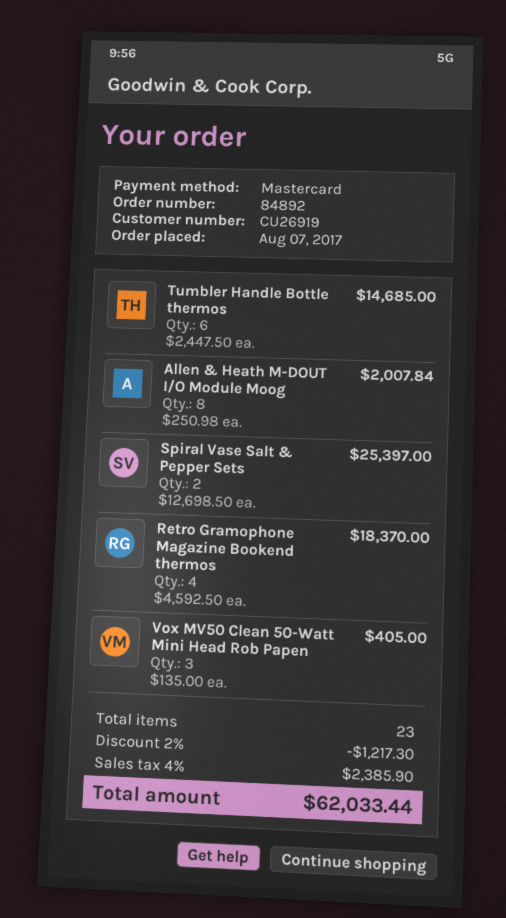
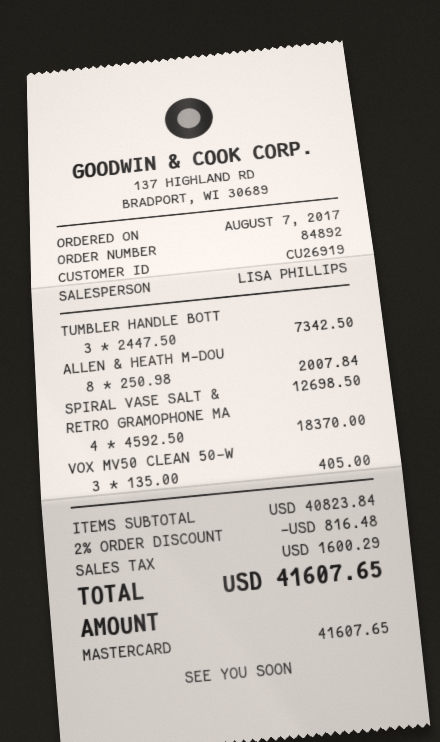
Tumbler Handle Bottle thermos: 6 x 2447.50 = 14685.00 -> 3 x 2447.50 = 7342.50
Spiral Vase Salt & Pepper Sets: 2 x 12698.50 = 25397.00 -> 1 x 12698.50 = 12698.50
discount: 2% = 1217.30 -> 2% = 816.48
tax: 2385.90 -> 1600.29
total: 62033.44 -> 41607.65

